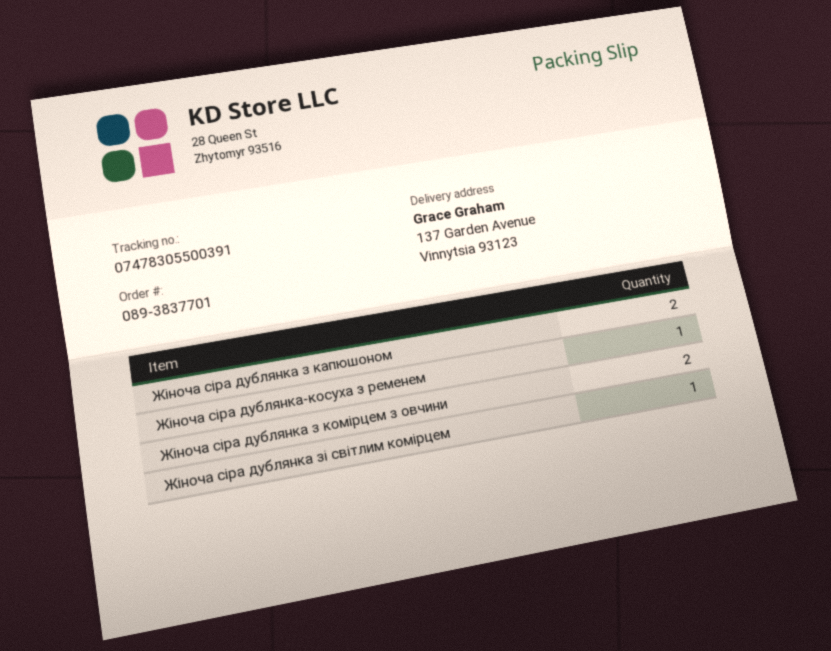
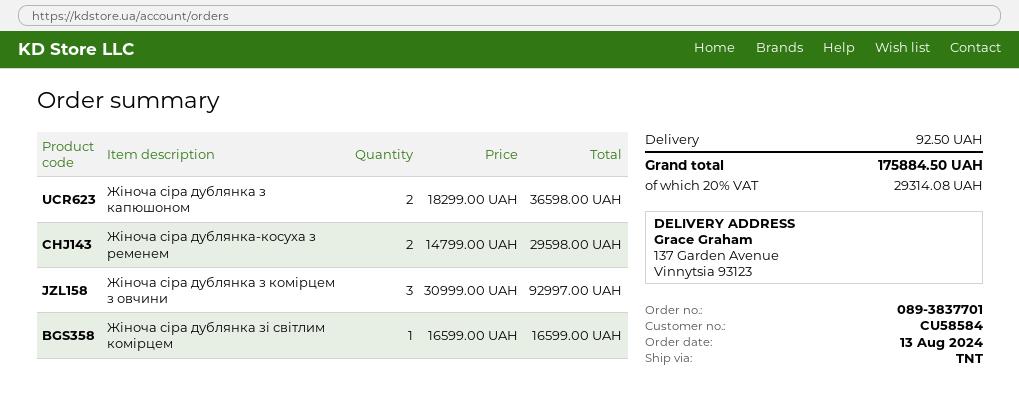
Жіноча сіра дублянка-косуха з ременем: 1 -> 2
Жіноча сіра дублянка з комірцем з овчини: 2 -> 3

